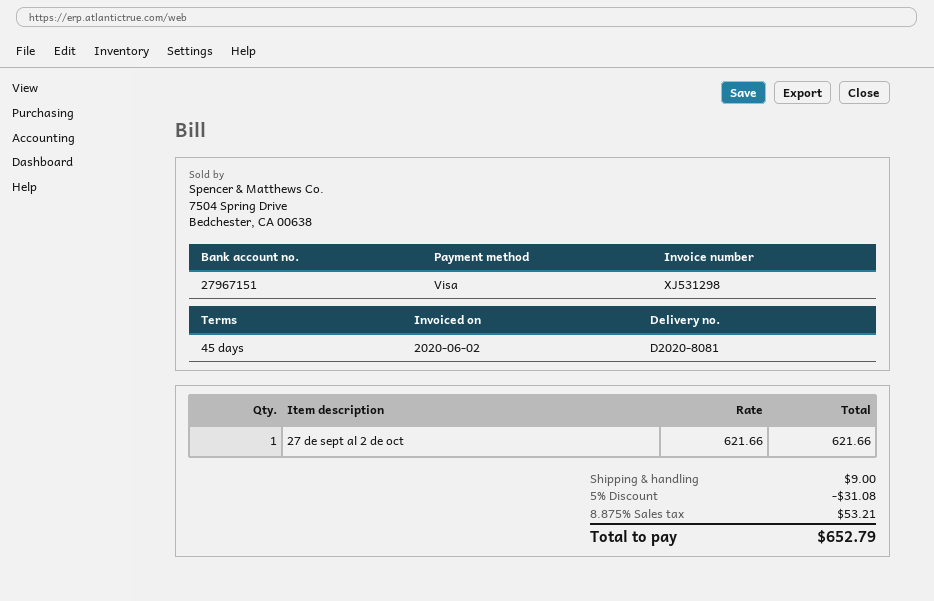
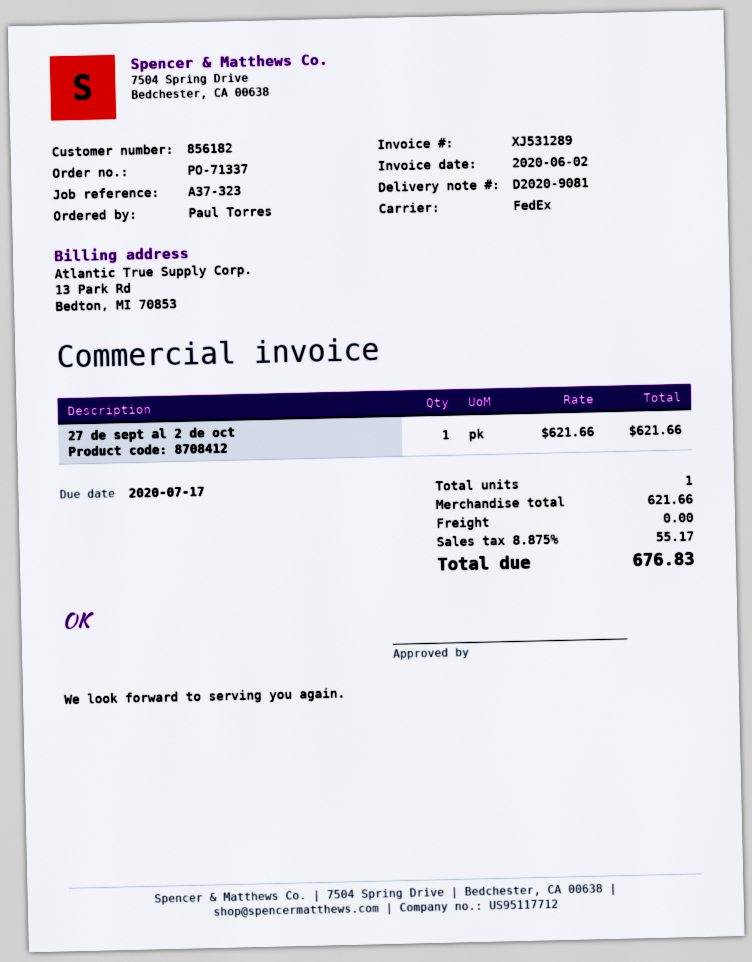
delivery note number: D2020-8081 -> D2020-9081
invoice number: XJ531298 -> XJ531289
discount: 5% = 31.08 -> none
shipping: 9.00 -> 0.00
tax: 8.875% = 53.21 -> 8.875% = 55.17
total: 652.79 -> 676.83

